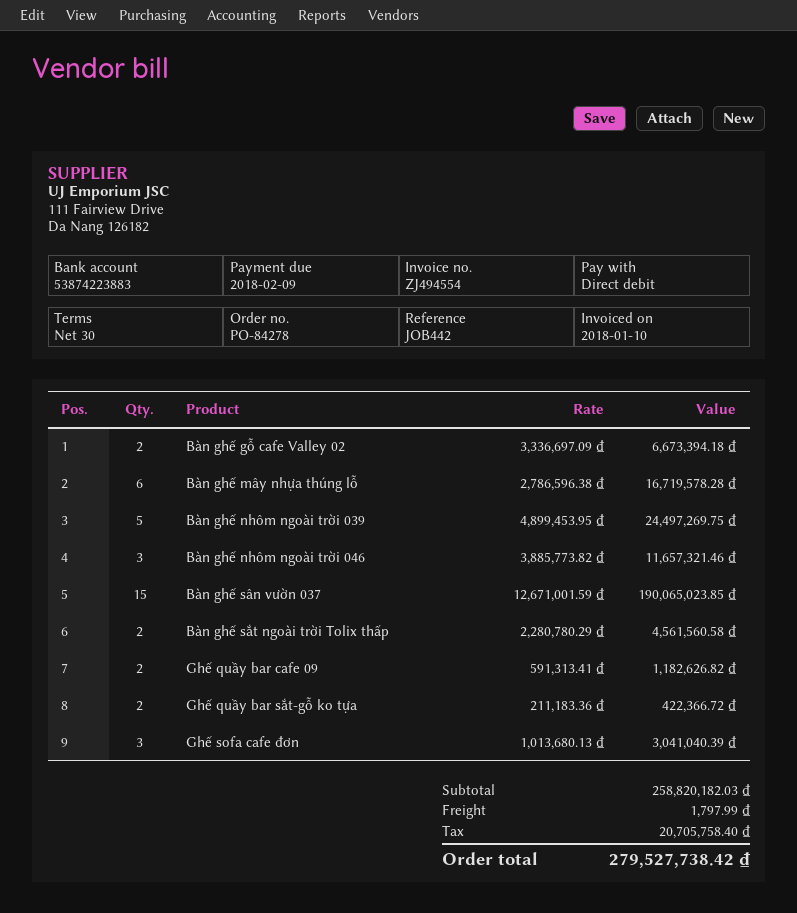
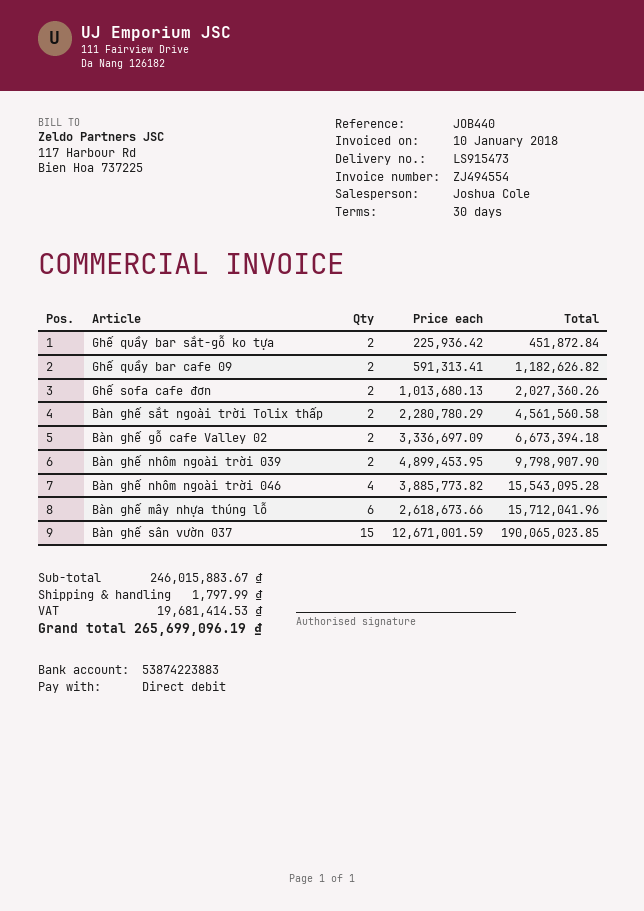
reference: JOB442 -> JOB440
Bàn ghế mây nhựa thúng lỗ: 6 x 2786596.38 = 16719578.28 -> 6 x 2618673.66 = 15712041.96
Bàn ghế nhôm ngoài trời 039: 5 x 4899453.95 = 24497269.75 -> 2 x 4899453.95 = 9798907.90
Bàn ghế nhôm ngoài trời 046: 3 x 3885773.82 = 11657321.46 -> 4 x 3885773.82 = 15543095.28
Ghế quầy bar sắt-gỗ ko tựa: 2 x 211183.36 = 422366.72 -> 2 x 225936.42 = 451872.84
Ghế sofa cafe đơn: 3 x 1013680.13 = 3041040.39 -> 2 x 1013680.13 = 2027360.26
subtotal: 258820182.03 -> 246015883.67
tax: 20705758.40 -> 19681414.53
total: 279527738.42 -> 265699096.19

